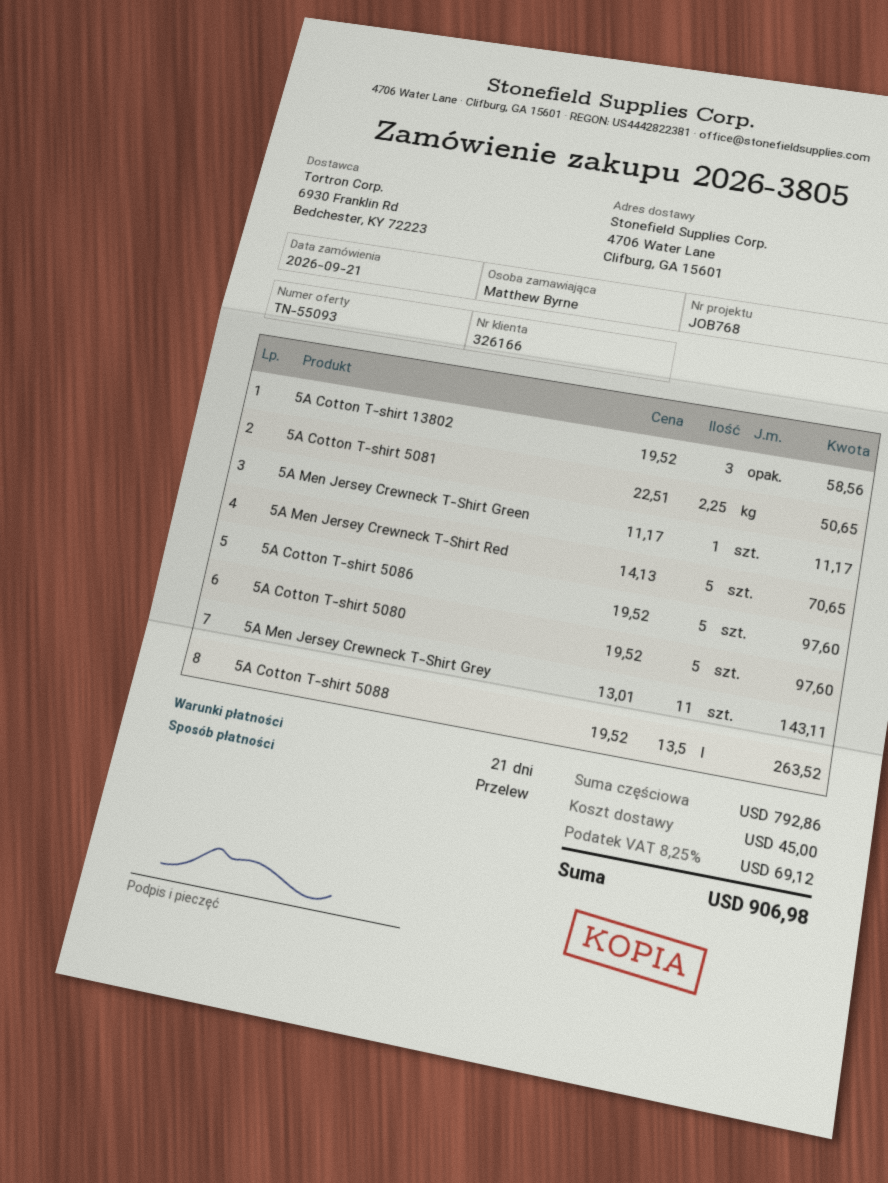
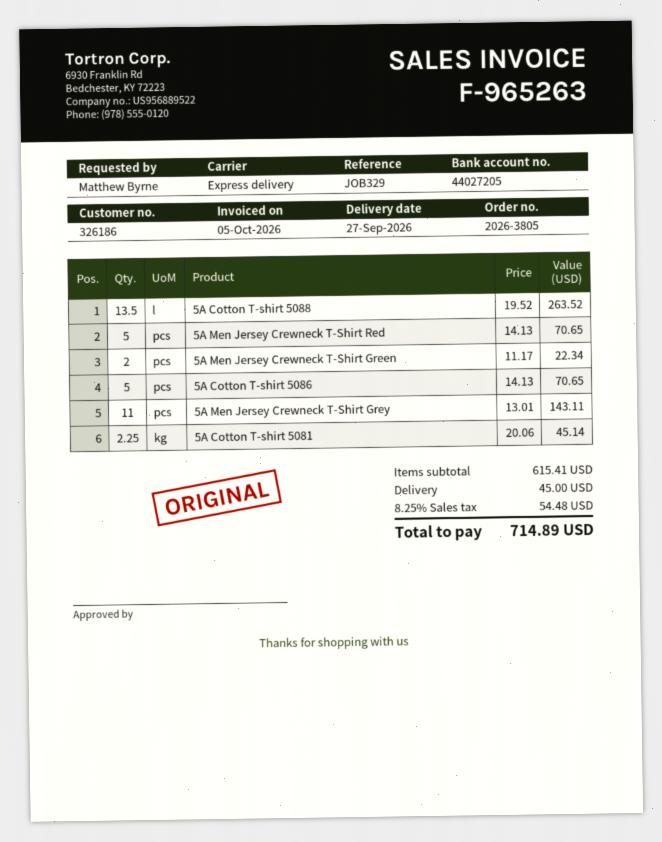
customer number: 326166 -> 326186
reference: JOB768 -> JOB329
5A Cotton T-shirt 13802: 3 x 19.52 = 58.56 -> none
5A Cotton T-shirt 5081: 2.25 x 22.51 = 50.65 -> 2.25 x 20.06 = 45.14
5A Men Jersey Crewneck T-Shirt Green: 1 x 11.17 = 11.17 -> 2 x 11.17 = 22.34
5A Cotton T-shirt 5086: 5 x 19.52 = 97.60 -> 5 x 14.13 = 70.65
5A Cotton T-shirt 5080: 5 x 19.52 = 97.60 -> none
subtotal: 792.86 -> 615.41
tax: 8.25% = 69.12 -> 8.25% = 54.48
total: 906.98 -> 714.89

